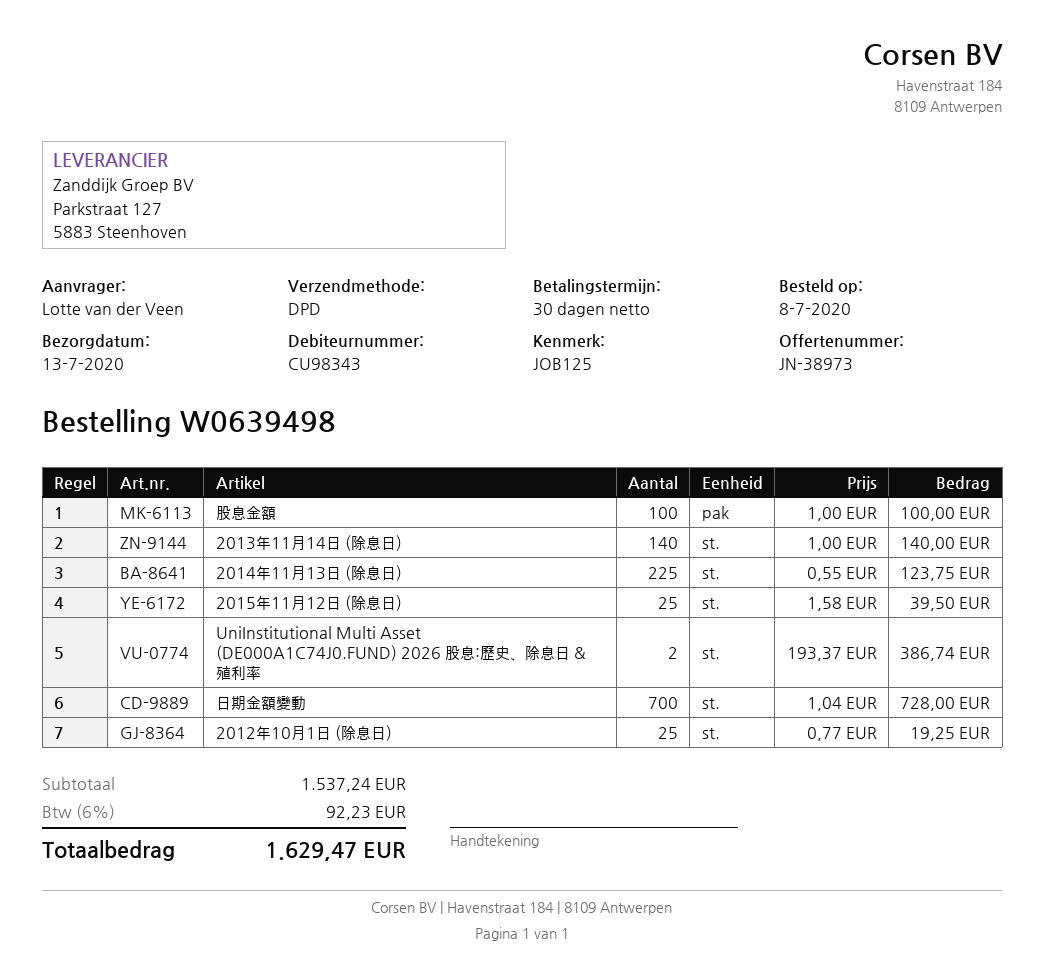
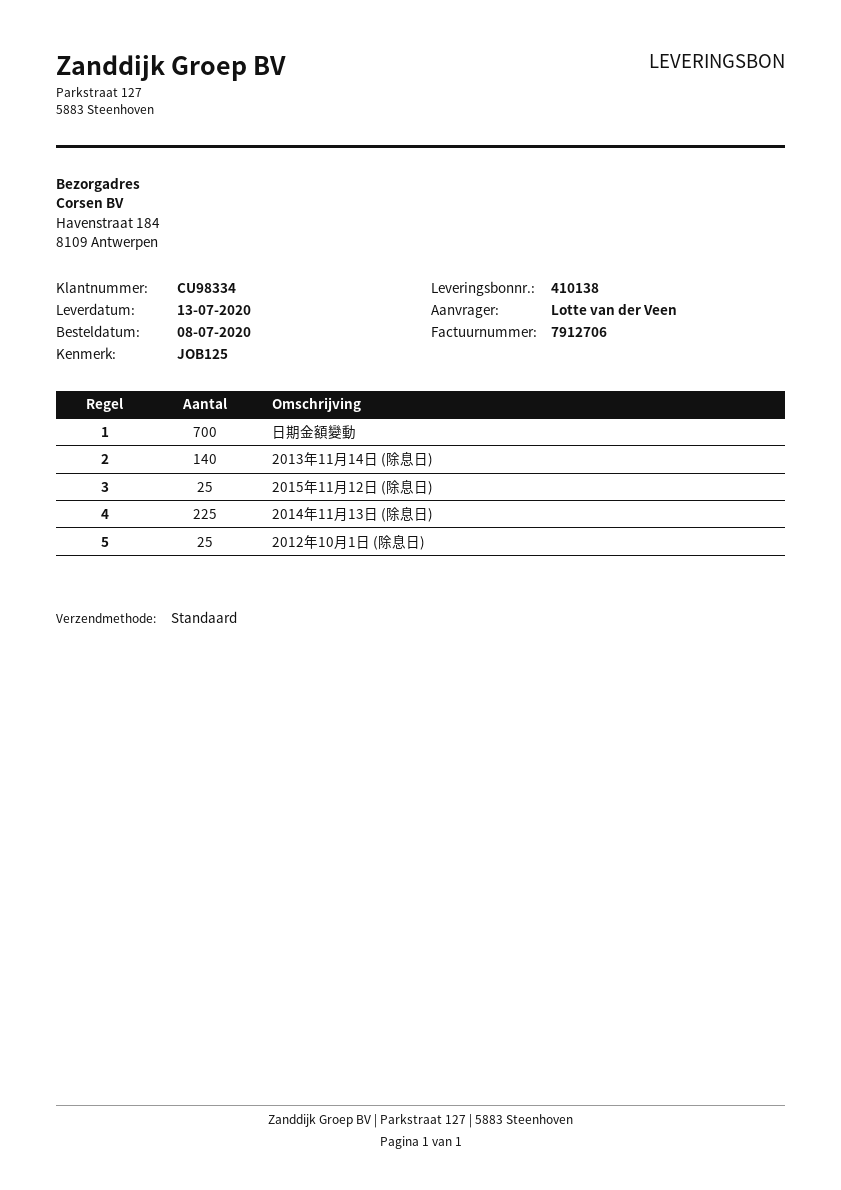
customer number: CU98343 -> CU98334
shipping method: DPD -> standard
股息金額: 100 -> none
UniInstitutional Multi Asset (DE000A1C74J0.FUND) 2026 股息:歷史、除息日 & 殖利率: 2 -> none

